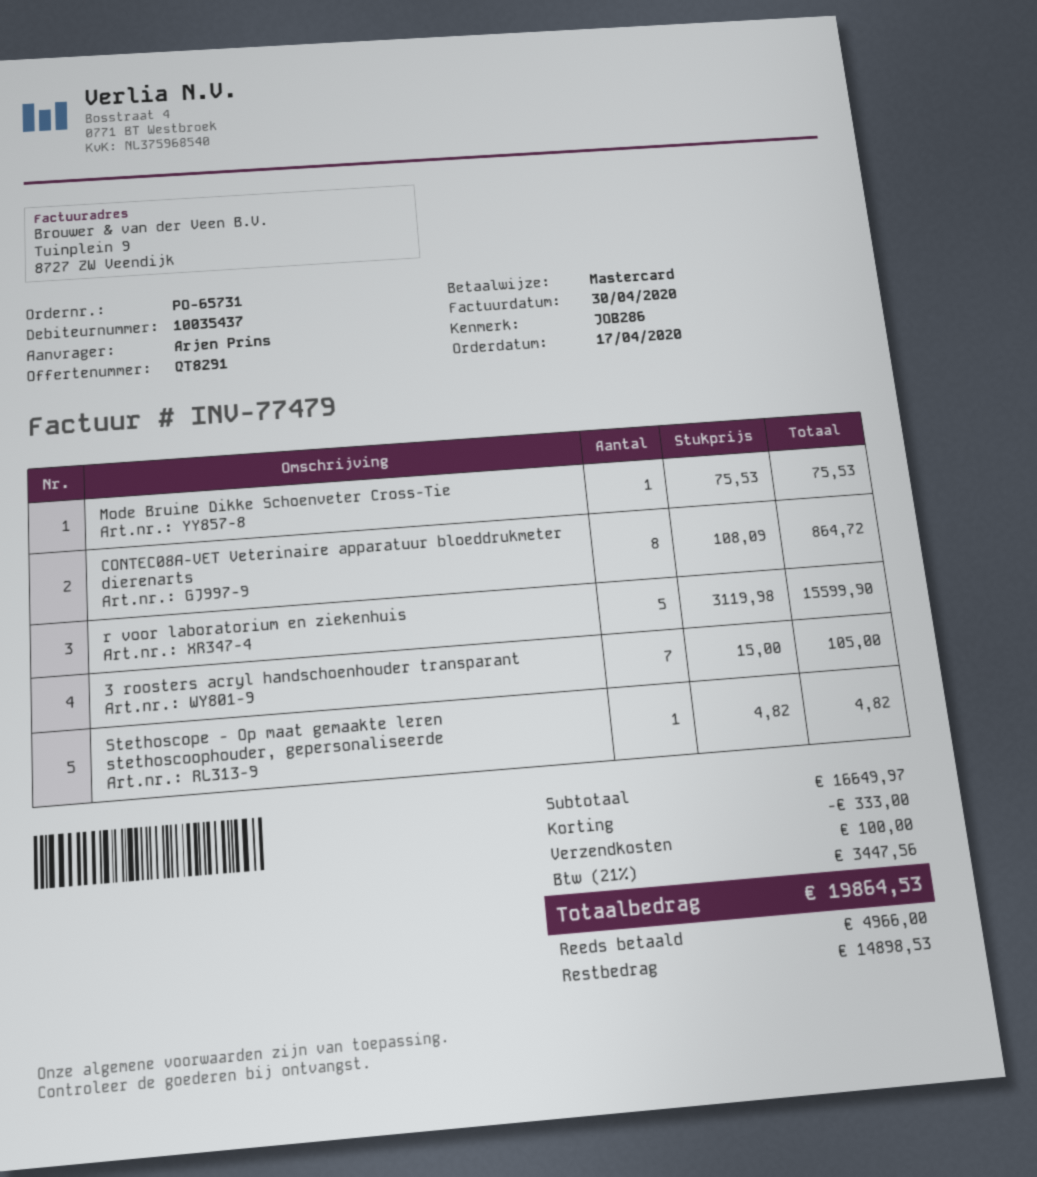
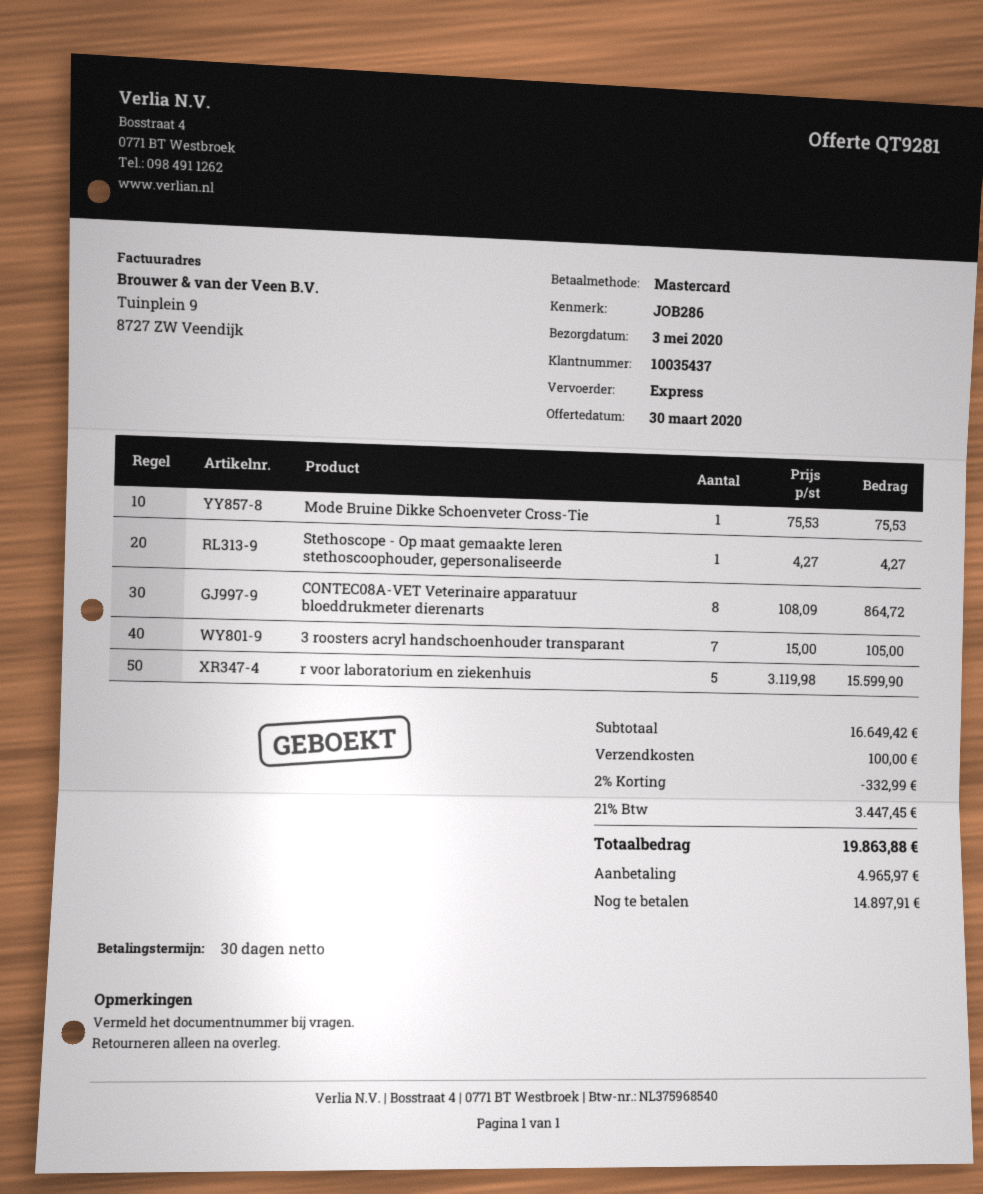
quote number: QT8291 -> QT9281
Stethoscope - Op maat gemaakte leren stethoscoophouder, gepersonaliseerde: 1 x 4.82 = 4.82 -> 1 x 4.27 = 4.27
subtotal: 16649.97 -> 16649.42
discount: 333.00 -> 332.99
tax: 21% = 3447.56 -> 21% = 3447.45
total: 19864.53 -> 19863.88
deposit: 4966.00 -> 4965.97
balance: 14898.53 -> 14897.91

